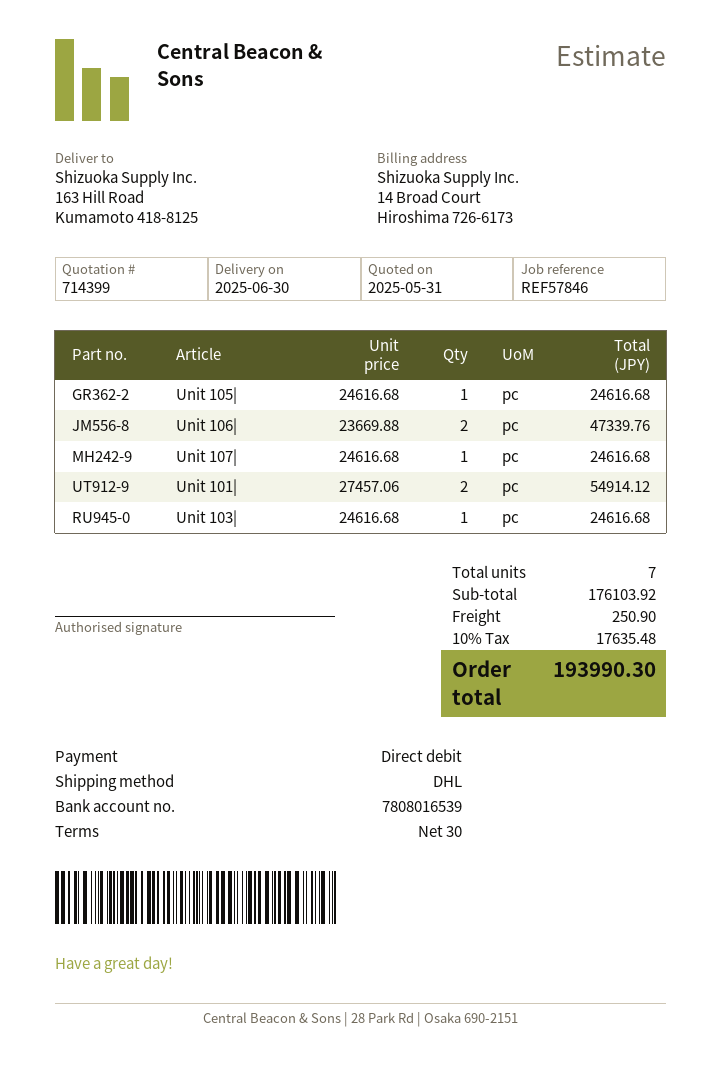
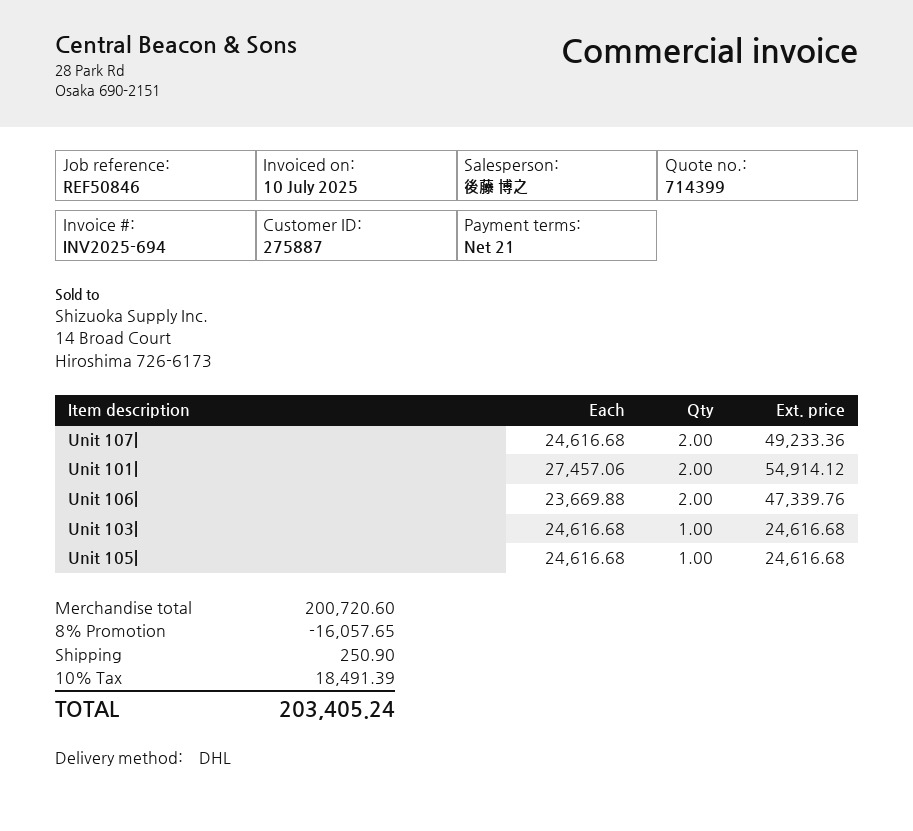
payment terms: 30 days -> 21 days
reference: REF57846 -> REF50846
Unit 107|: 1 x 24616.68 = 24616.68 -> 2 x 24616.68 = 49233.36
subtotal: 176103.92 -> 200720.60
discount: none -> 8% = 16057.65
tax: 10% = 17635.48 -> 10% = 18491.39
total: 193990.30 -> 203405.24

